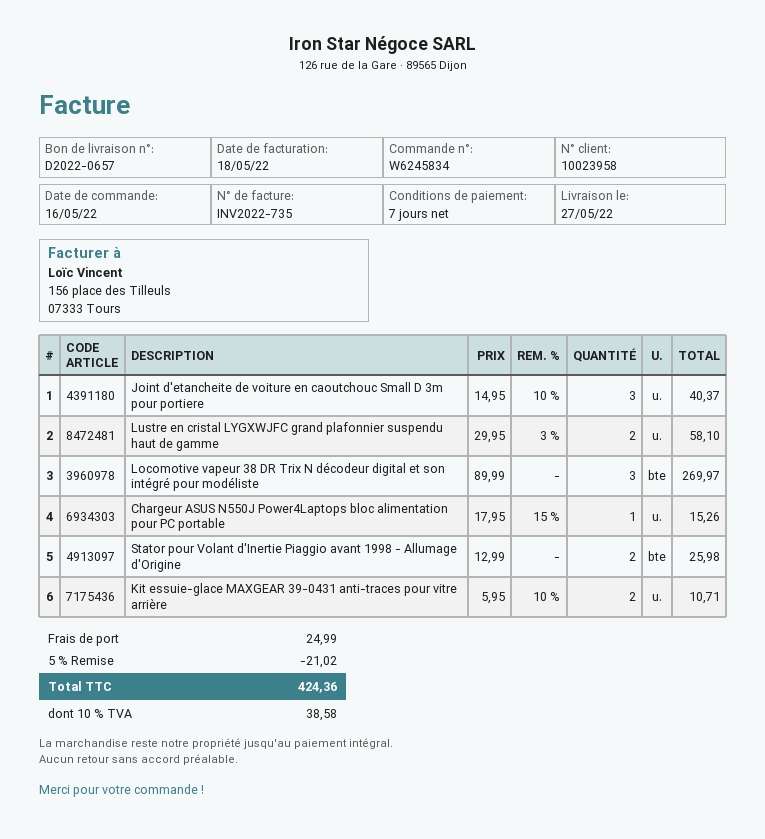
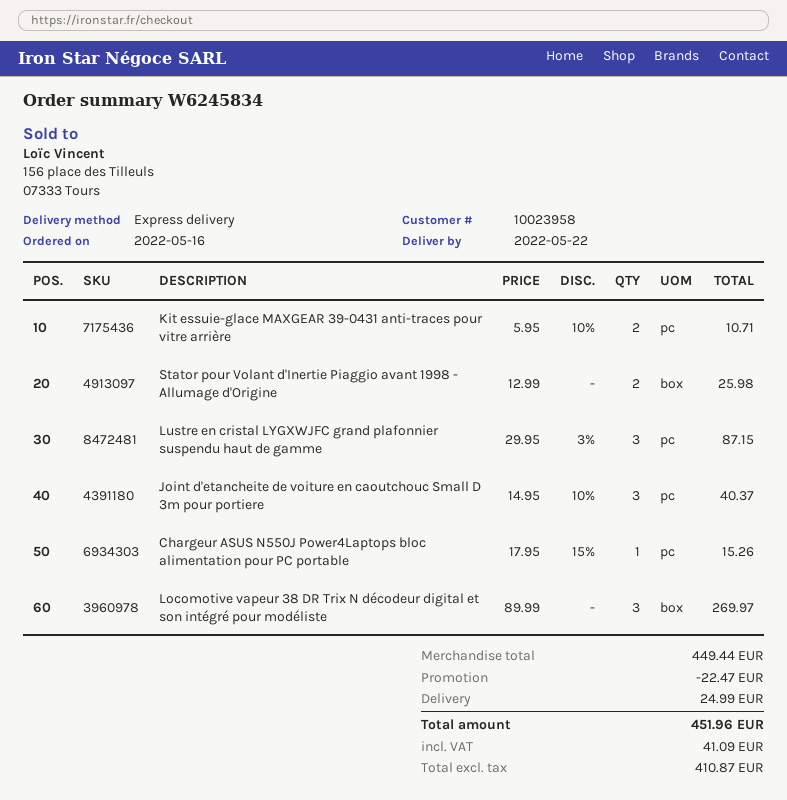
delivery date: 2022-05-27 -> 2022-05-22
Lustre en cristal LYGXWJFC grand plafonnier suspendu haut de gamme: 2 x 29.95 - 3% = 58.10 -> 3 x 29.95 - 3% = 87.15
discount: 21.02 -> 22.47
tax: 38.58 -> 41.09
total: 424.36 -> 451.96

